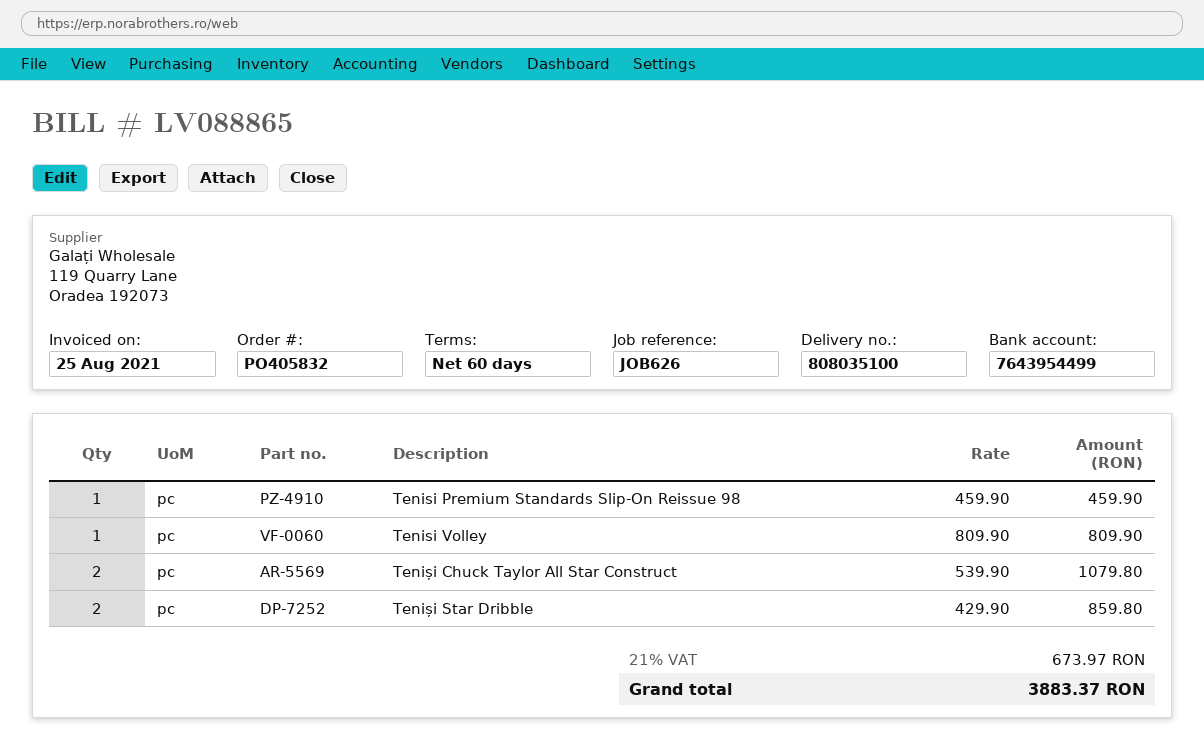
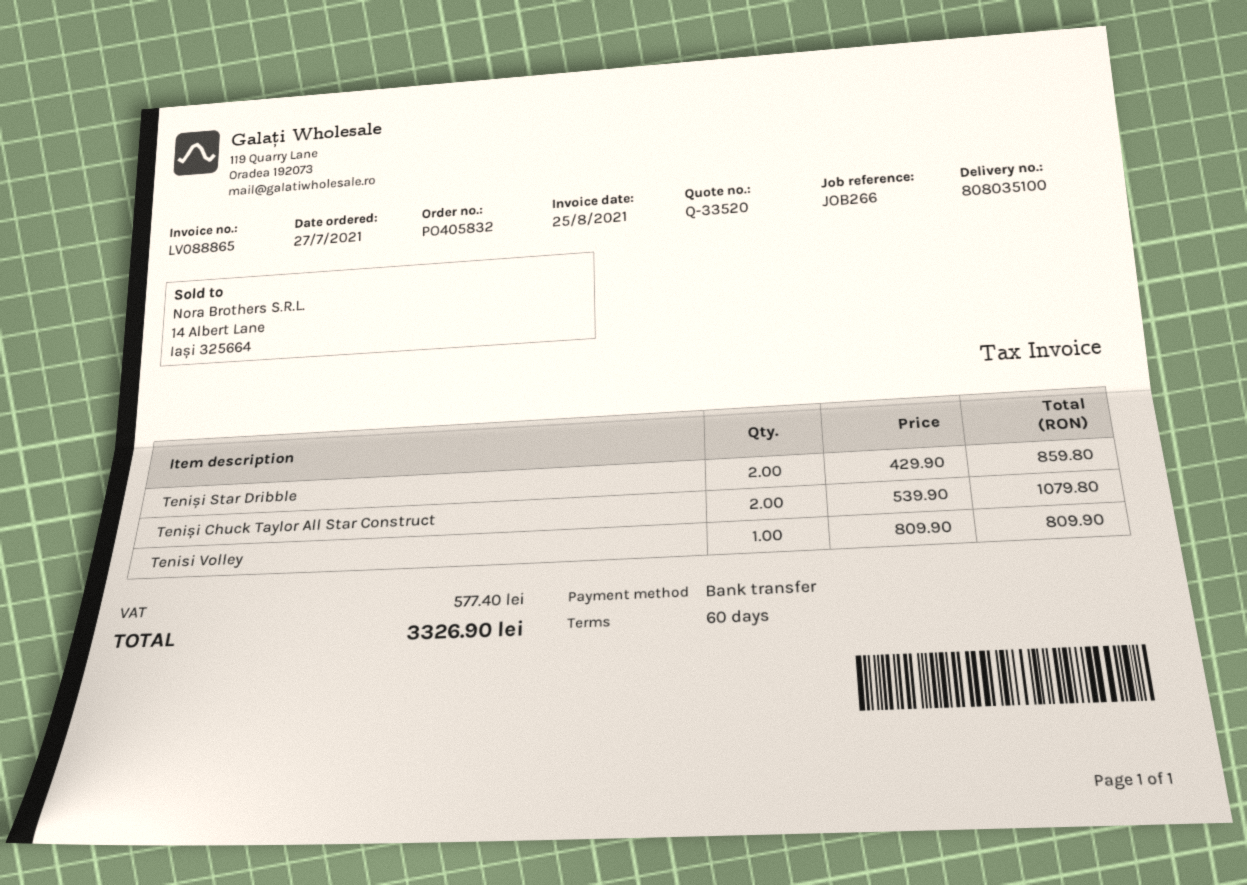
reference: JOB626 -> JOB266
Tenisi Premium Standards Slip-On Reissue 98: 1 x 459.90 = 459.90 -> none
tax: 673.97 -> 577.40
total: 3883.37 -> 3326.90

